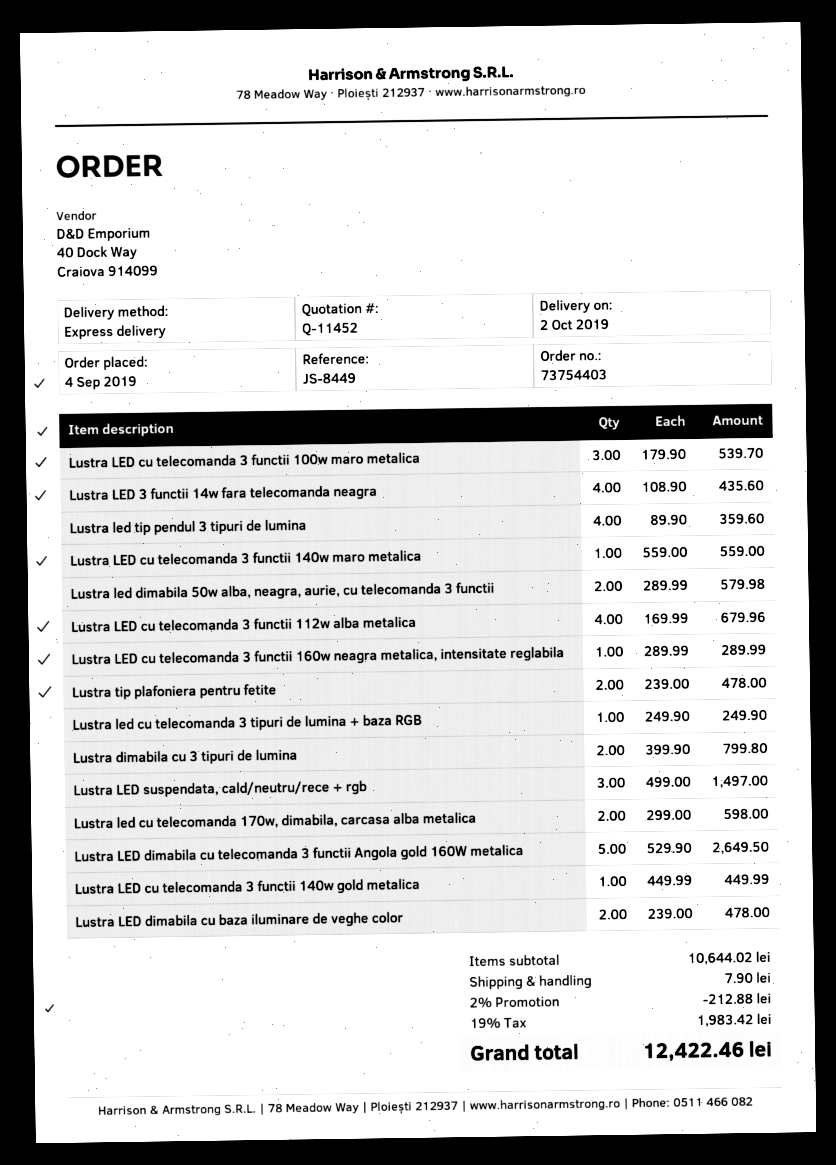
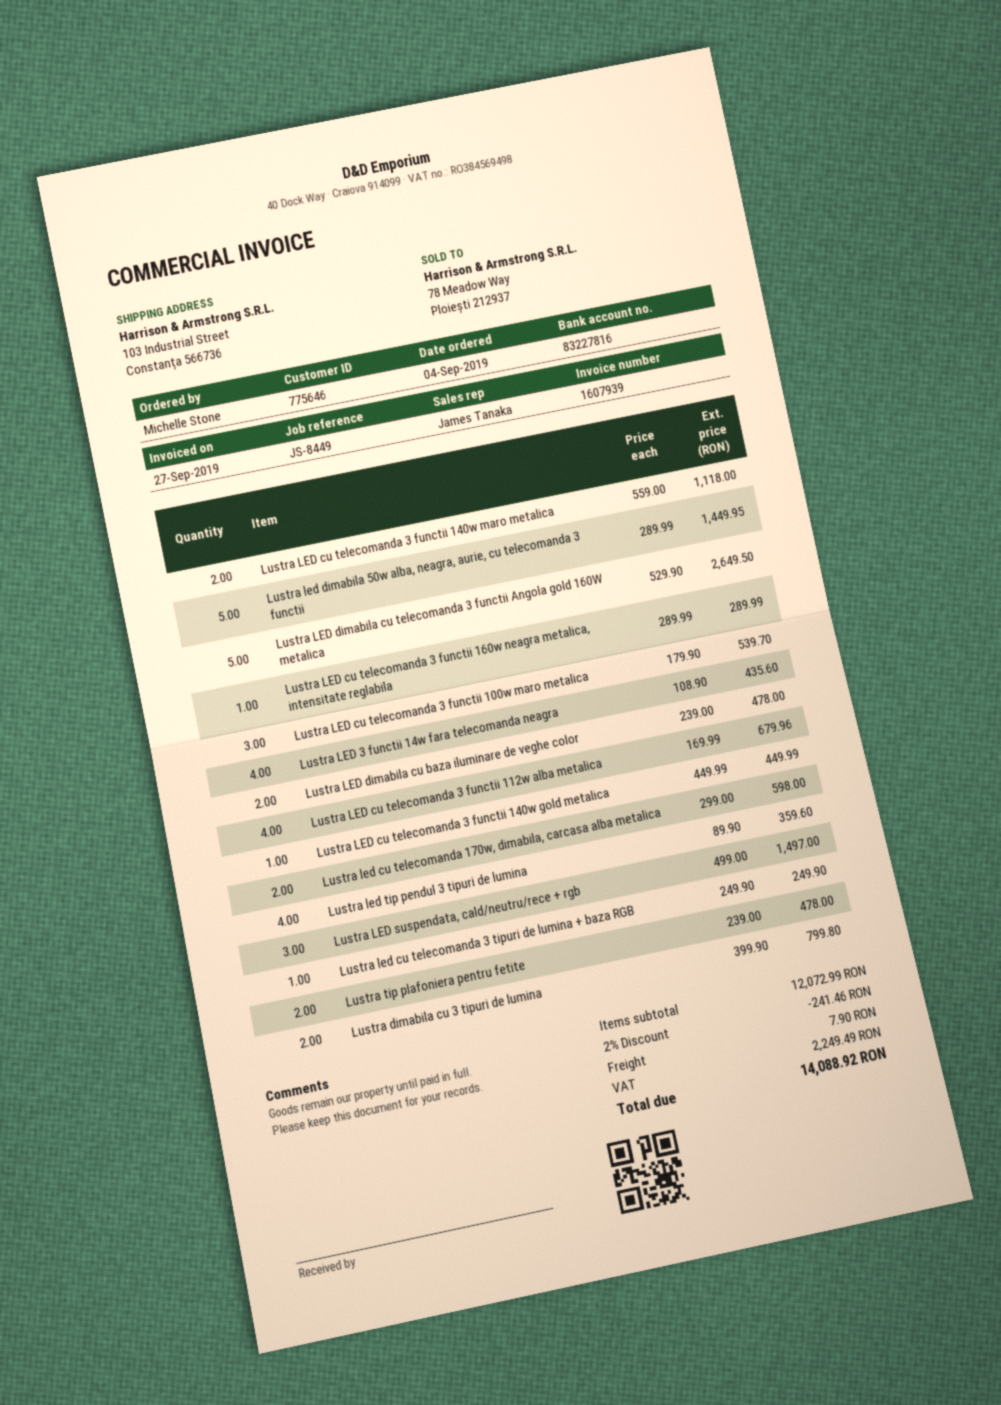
Lustra LED cu telecomanda 3 functii 140w maro metalica: 1 x 559.00 = 559.00 -> 2 x 559.00 = 1118.00
Lustra led dimabila 50w alba, neagra, aurie, cu telecomanda 3 functii: 2 x 289.99 = 579.98 -> 5 x 289.99 = 1449.95
subtotal: 10644.02 -> 12072.99
discount: 2% = 212.88 -> 2% = 241.46
tax: 1983.42 -> 2249.49
total: 12422.46 -> 14088.92

